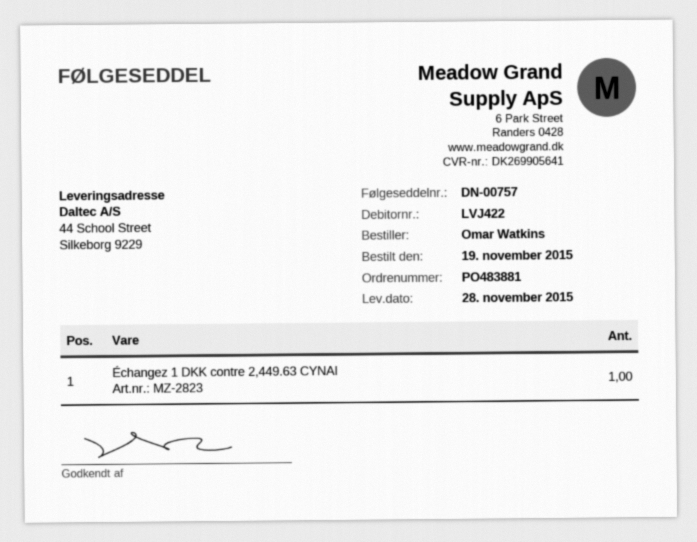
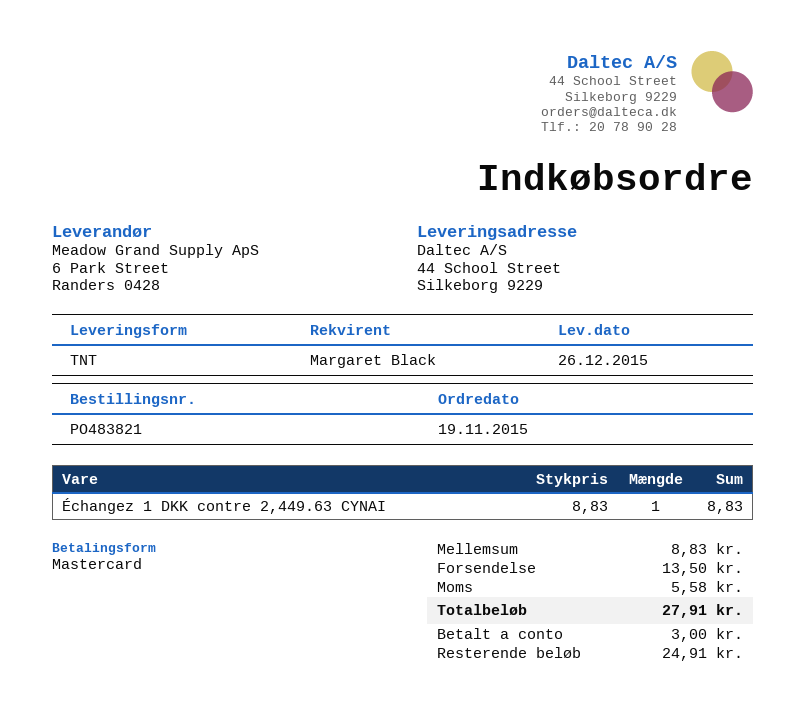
order number: PO483881 -> PO483821
delivery date: 2015-11-28 -> 2015-12-26
ordered by: Omar Watkins -> Margaret Black

